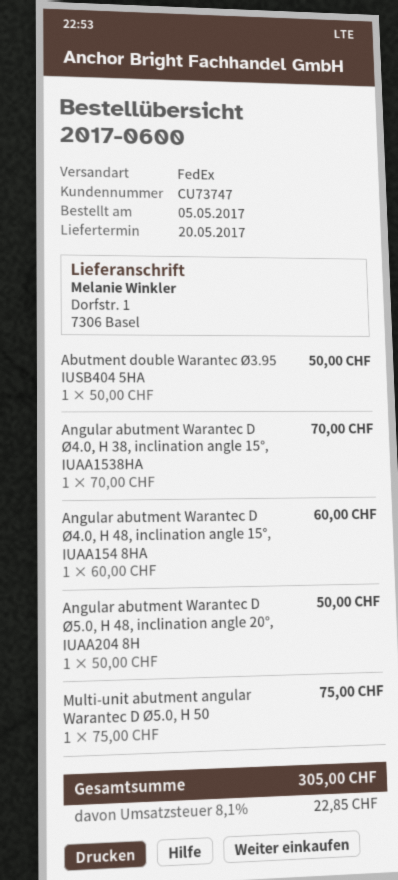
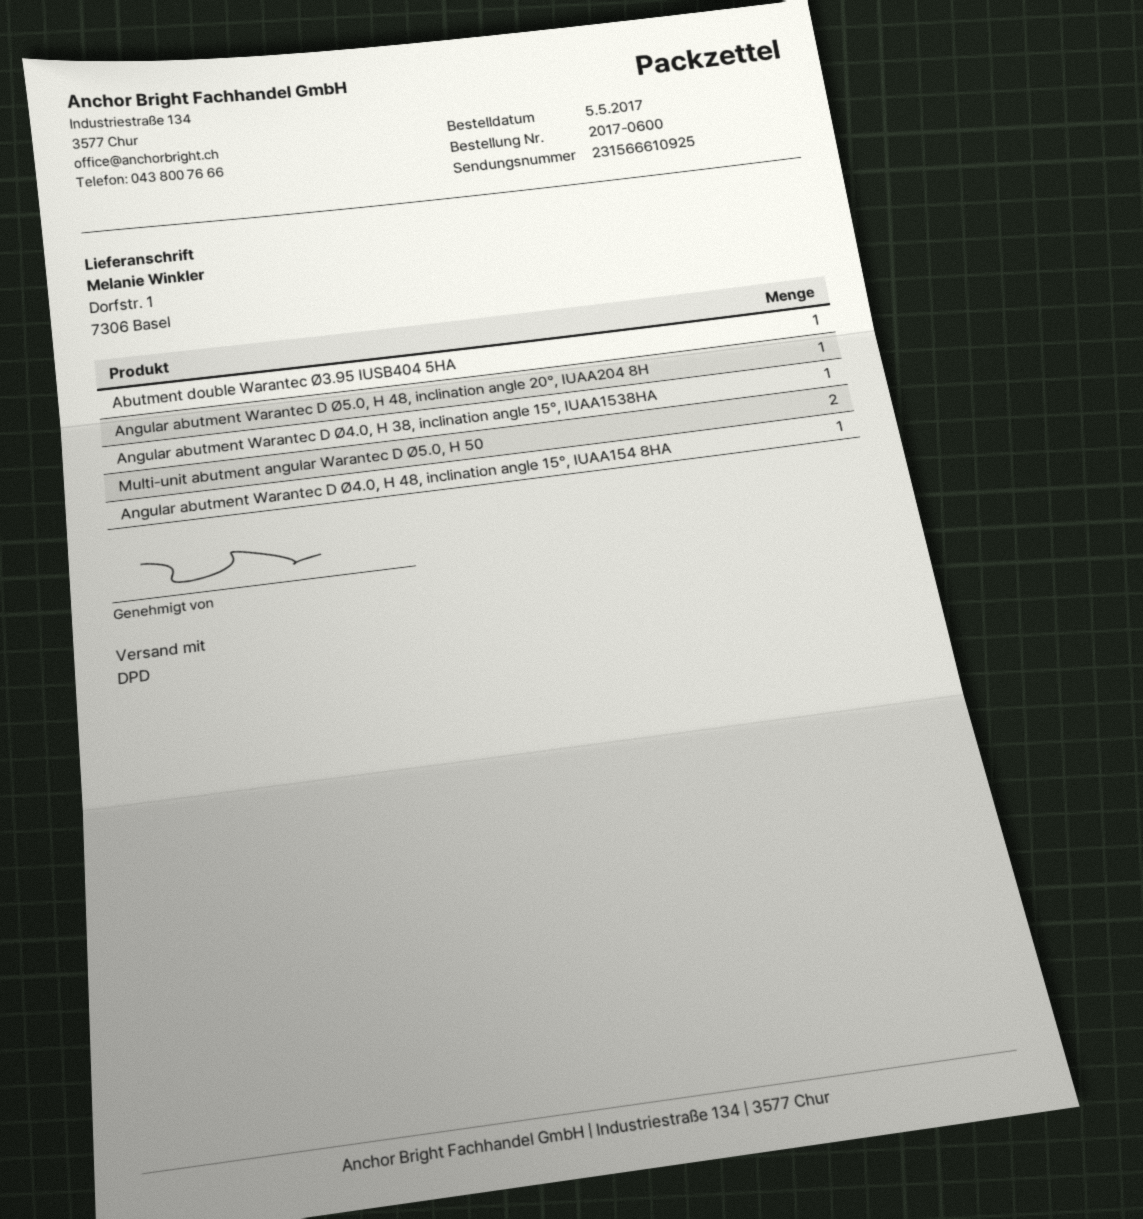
shipping method: FedEx -> DPD
Multi-unit abutment angular Warantec D Ø5.0, H 50: 1 -> 2

